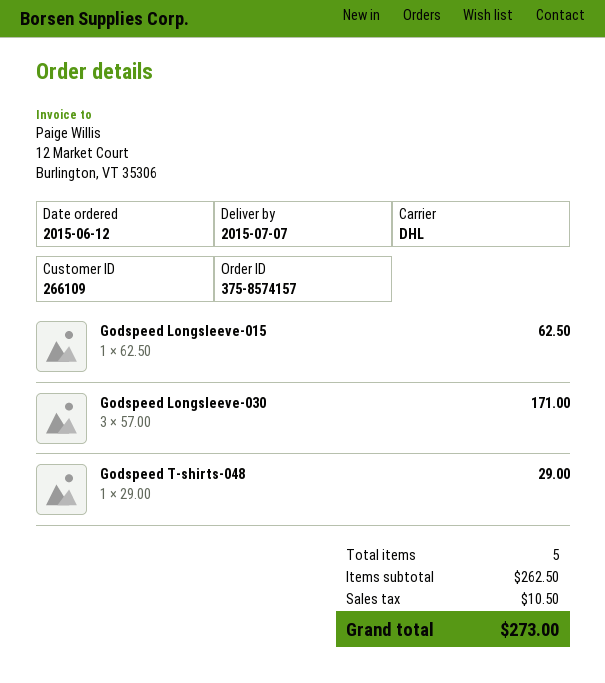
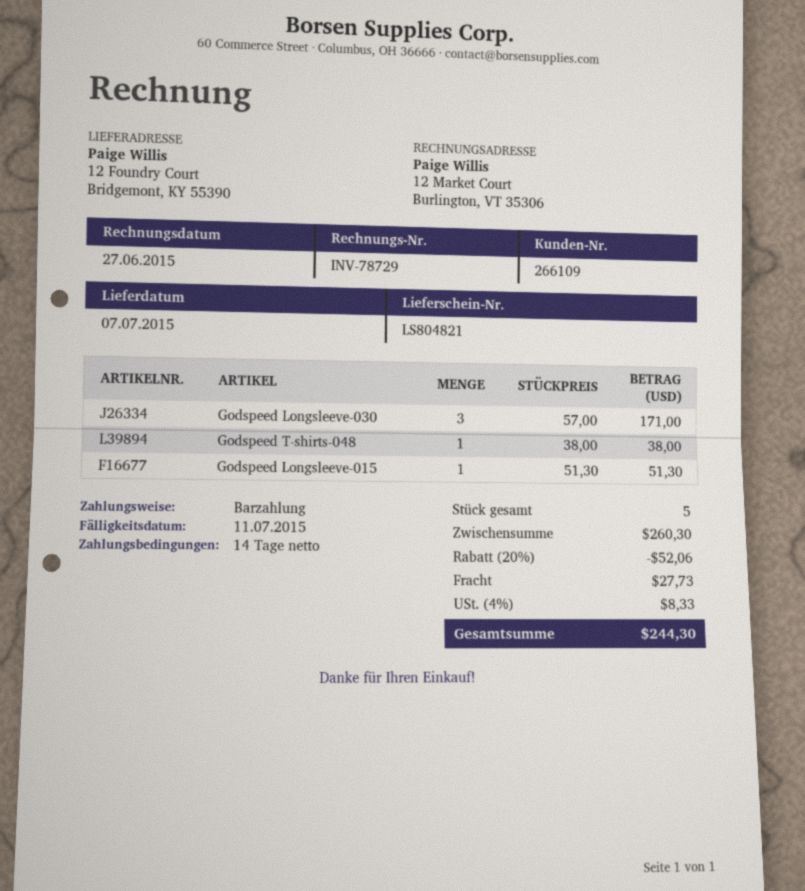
Godspeed Longsleeve-015: 1 x 62.50 = 62.50 -> 1 x 51.30 = 51.30
Godspeed T-shirts-048: 1 x 29.00 = 29.00 -> 1 x 38.00 = 38.00
subtotal: 262.50 -> 260.30
discount: none -> 20% = 52.06
shipping: none -> 27.73
tax: 10.50 -> 8.33
total: 273.00 -> 244.30

